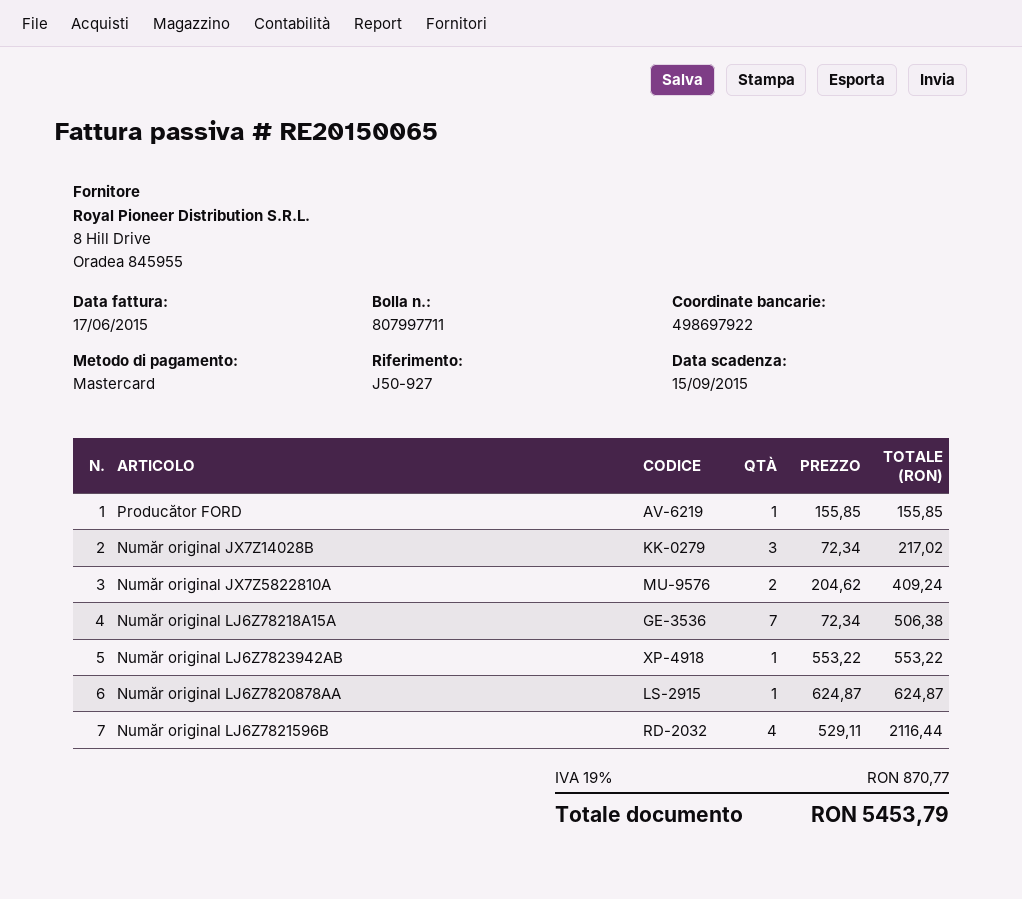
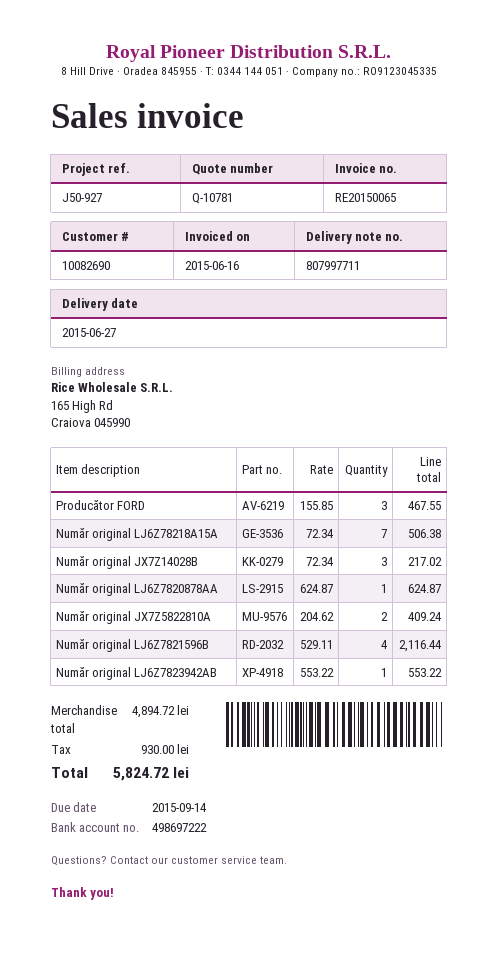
invoice date: 2015-06-17 -> 2015-06-16
due date: 2015-09-15 -> 2015-09-14
bank account: 498697922 -> 498697222
Producător FORD: 1 x 155.85 = 155.85 -> 3 x 155.85 = 467.55
tax: 870.77 -> 930.00
total: 5453.79 -> 5824.72

